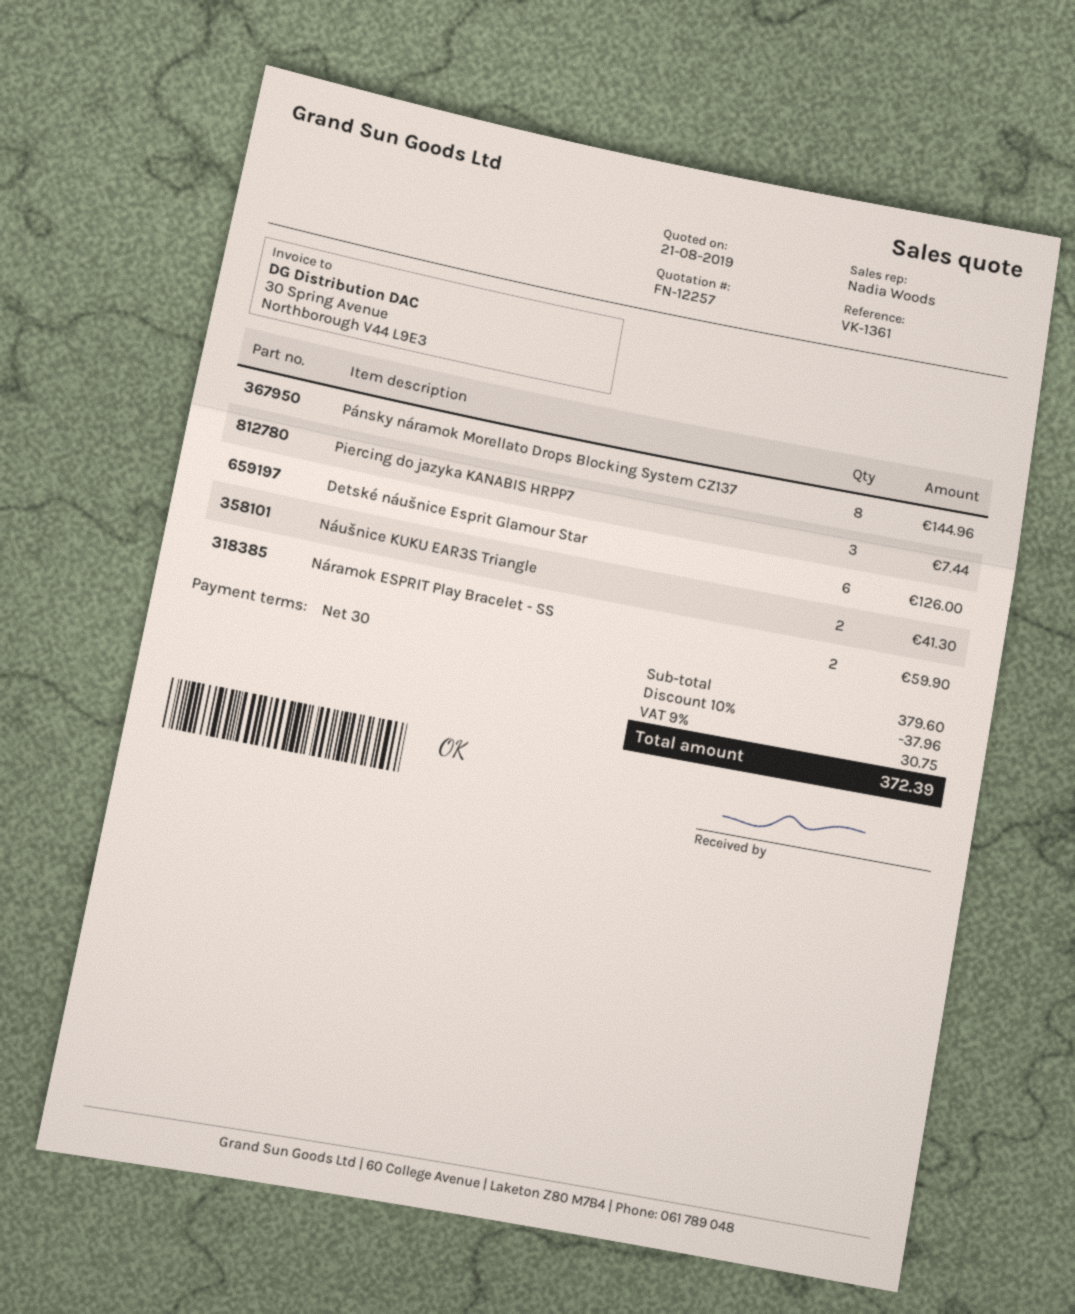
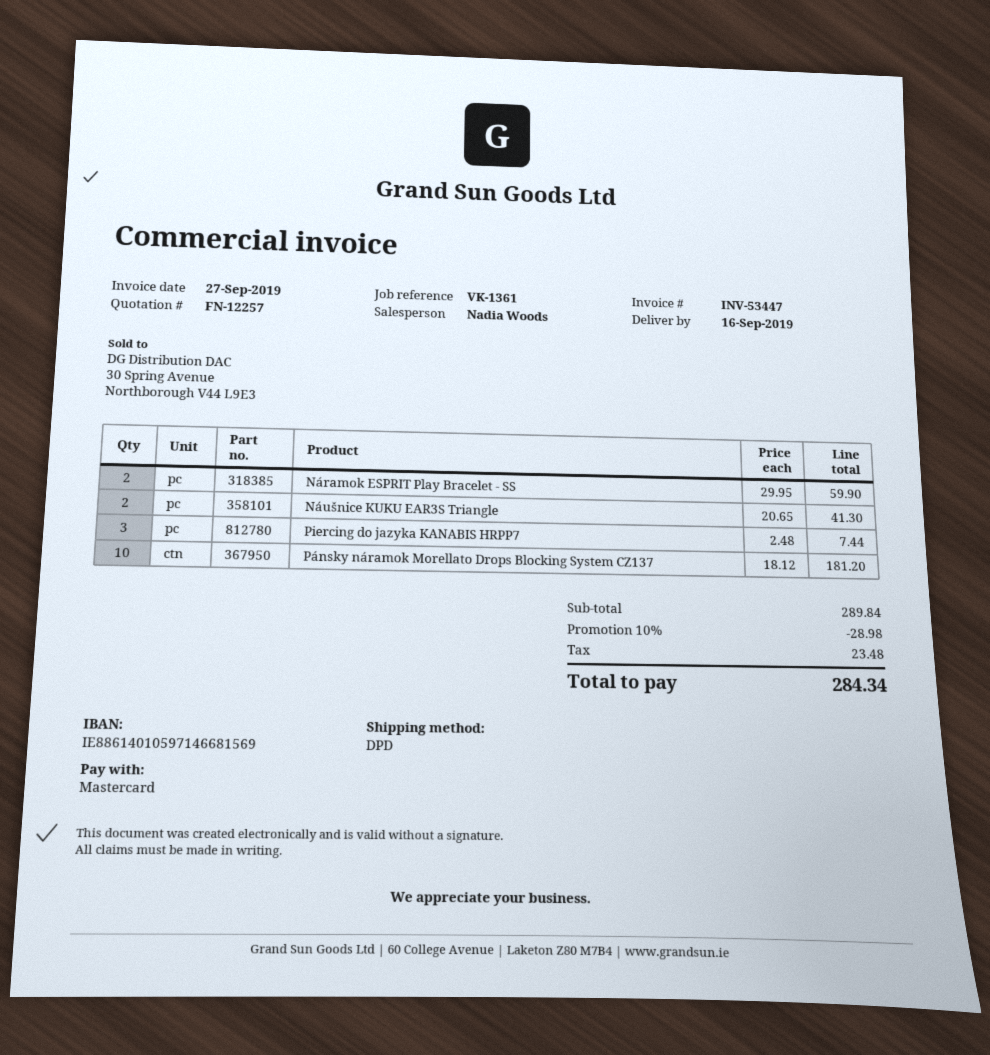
Pánsky náramok Morellato Drops Blocking System CZ137: 8 for 144.96 -> 10 for 181.20
Detské náušnice Esprit Glamour Star: 6 for 126.00 -> none
subtotal: 379.60 -> 289.84
discount: 10% = 37.96 -> 10% = 28.98
tax: 30.75 -> 23.48
total: 372.39 -> 284.34

